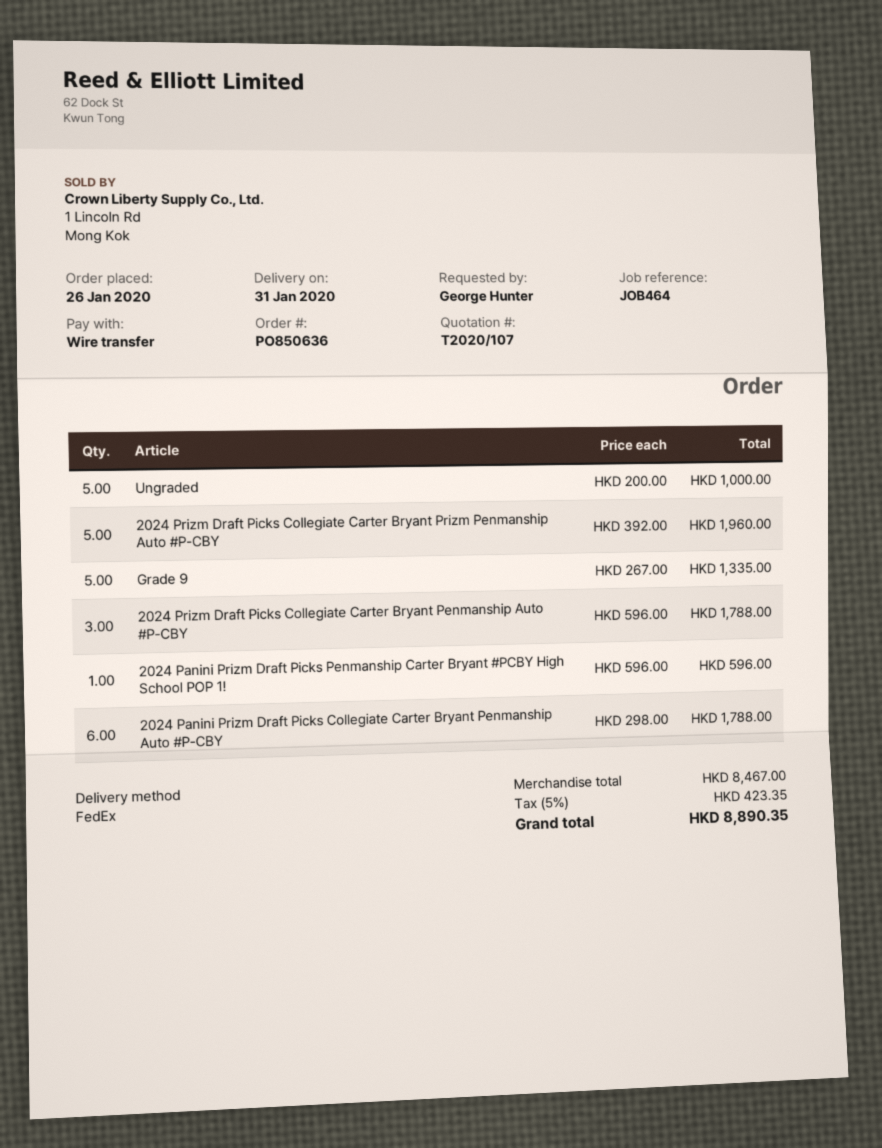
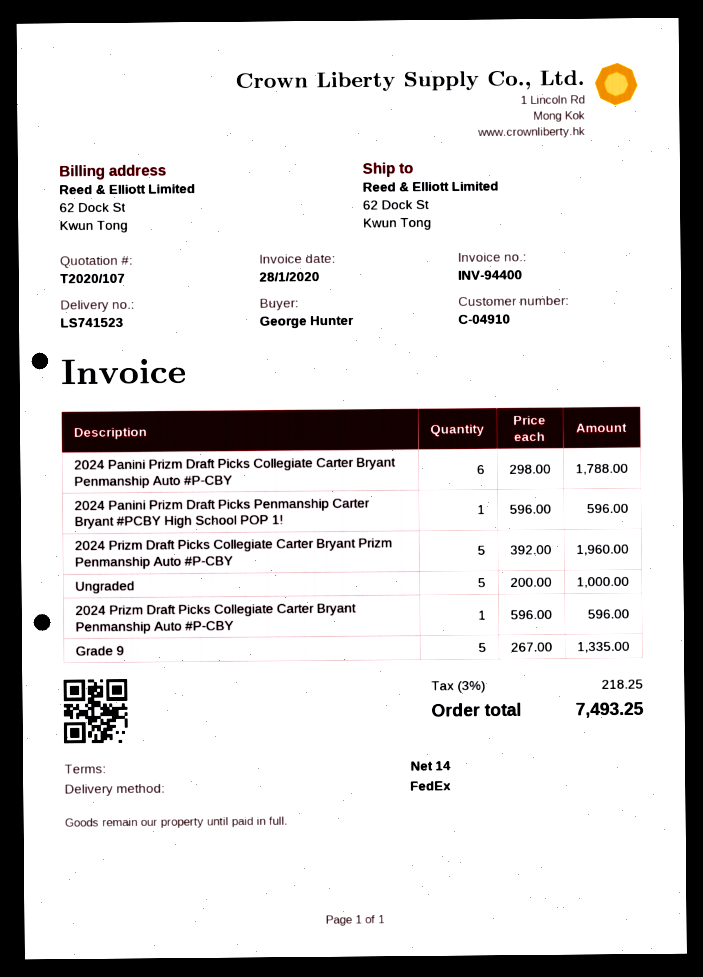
2024 Prizm Draft Picks Collegiate Carter Bryant Penmanship Auto #P-CBY: 3 x 596.00 = 1788.00 -> 1 x 596.00 = 596.00
tax: 5% = 423.35 -> 3% = 218.25
total: 8890.35 -> 7493.25

